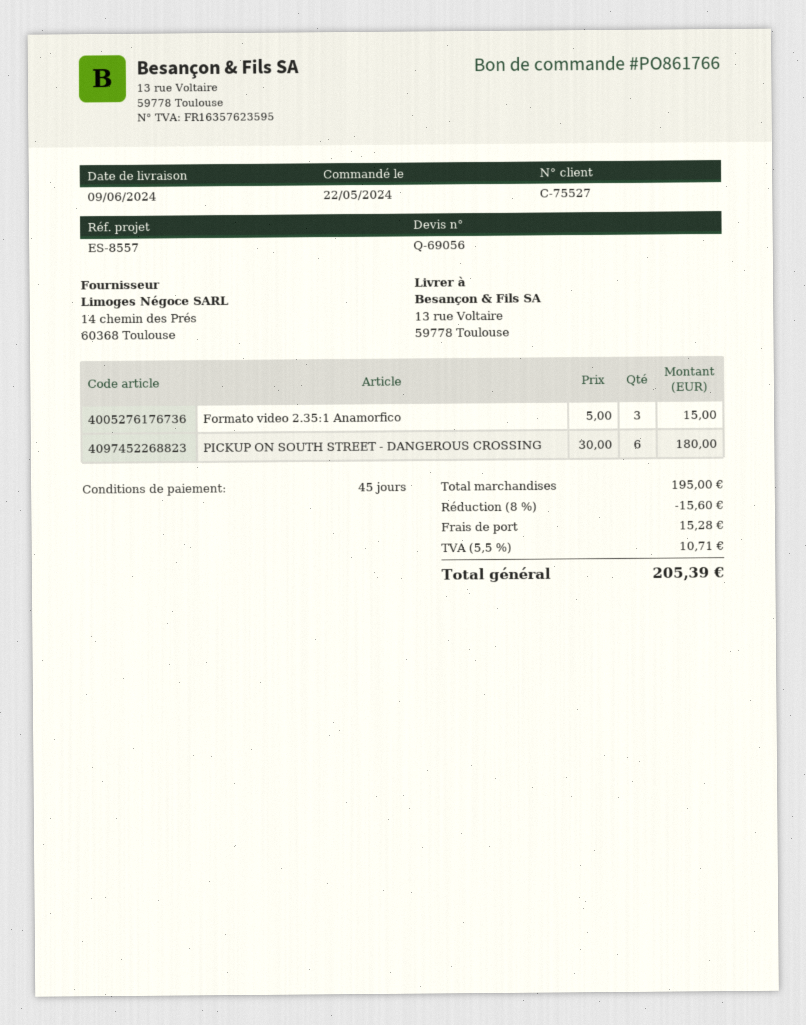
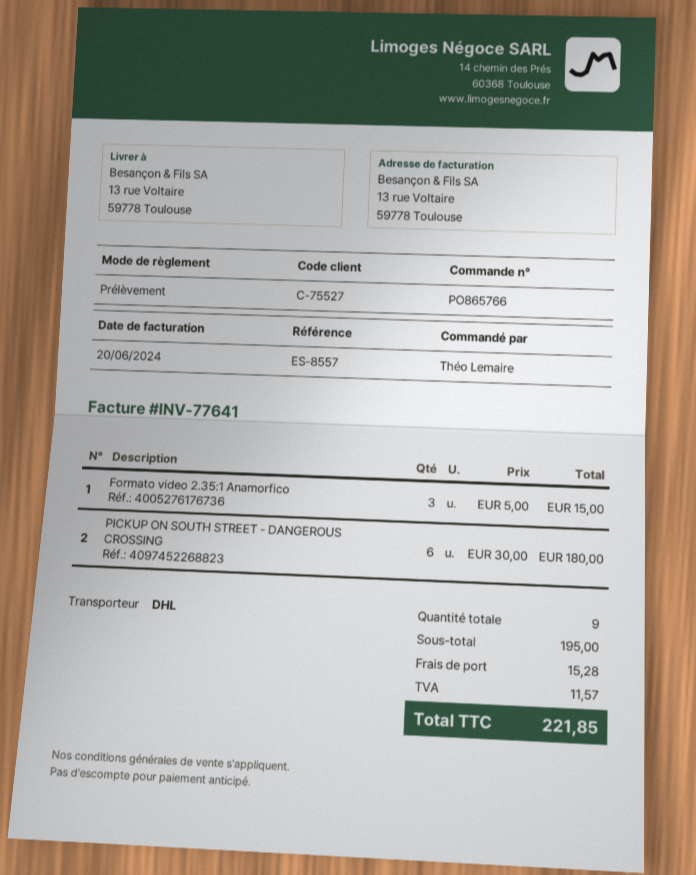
order number: PO861766 -> PO865766
discount: 8% = 15.60 -> none
tax: 10.71 -> 11.57
total: 205.39 -> 221.85

